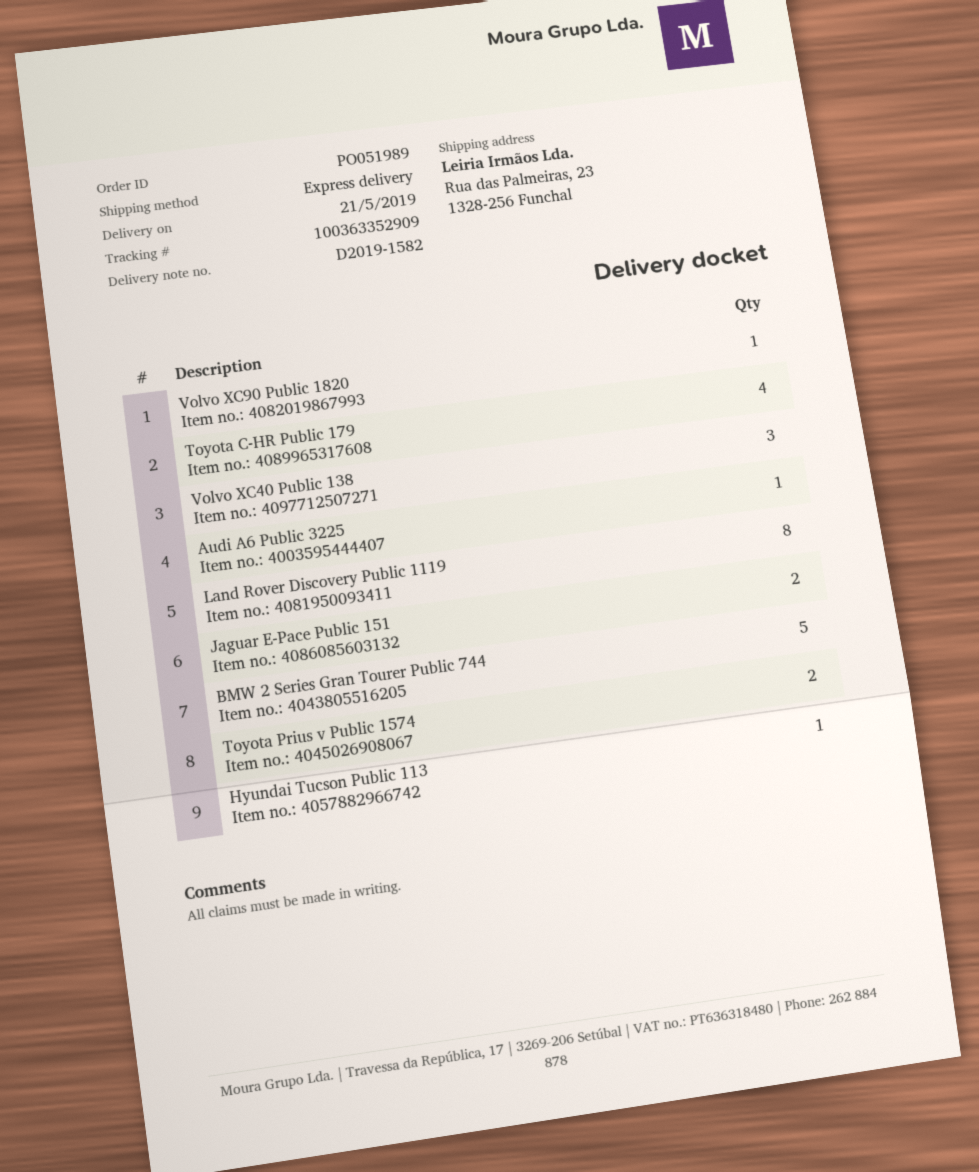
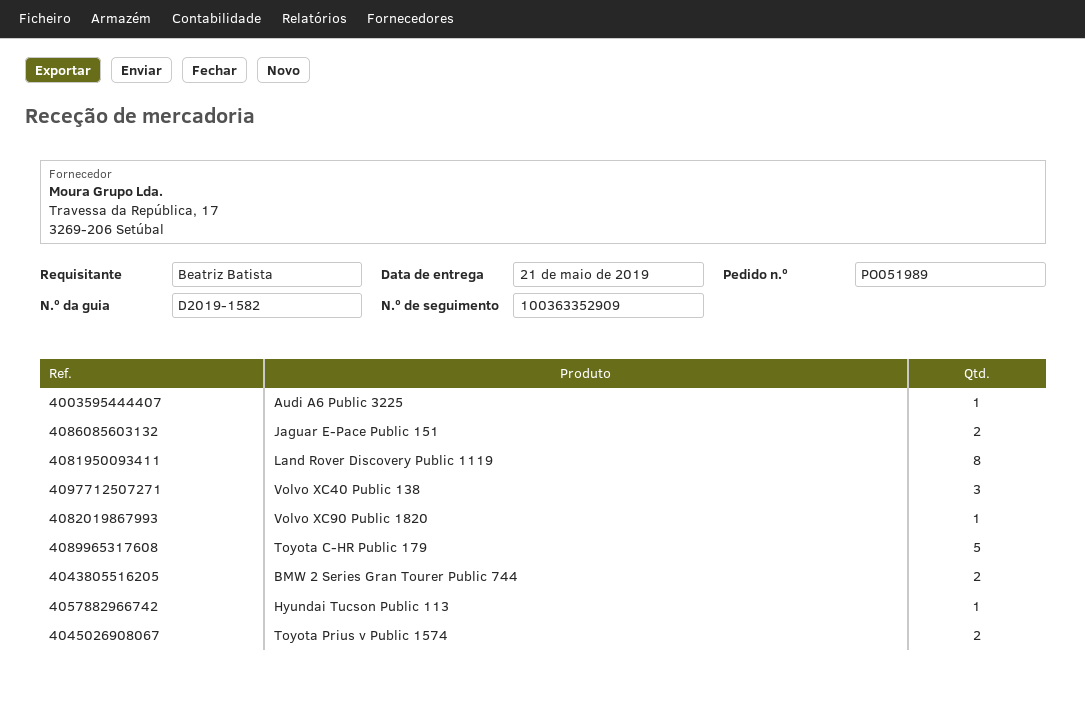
Toyota C-HR Public 179: 4 -> 5
BMW 2 Series Gran Tourer Public 744: 5 -> 2

